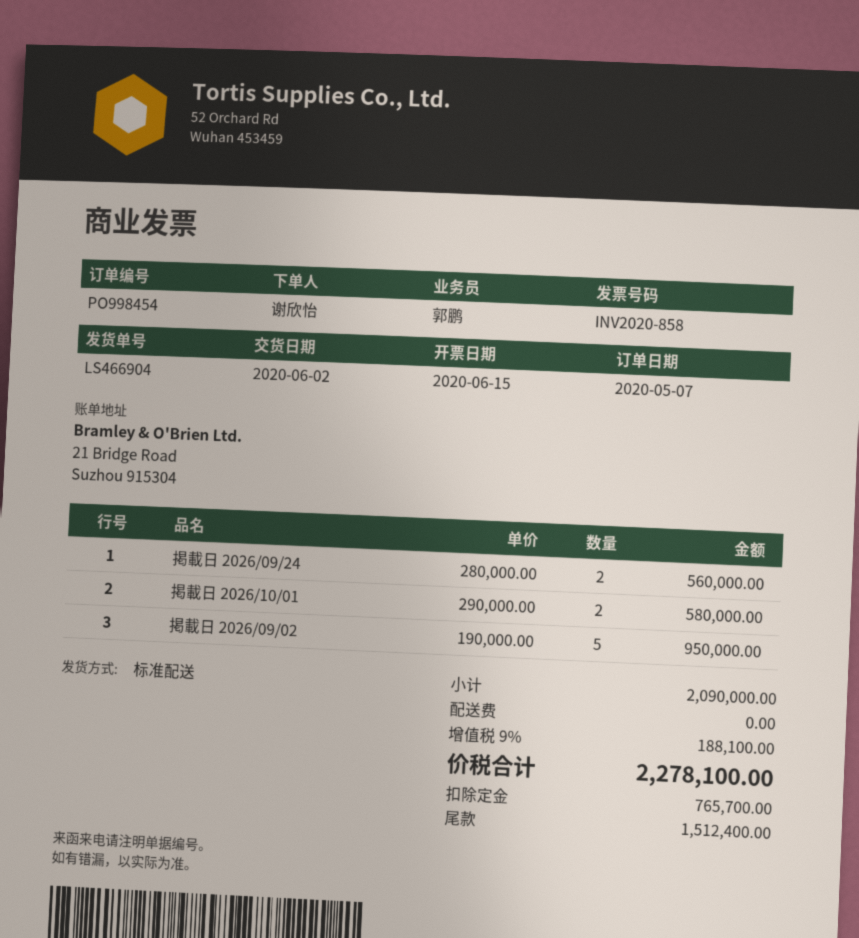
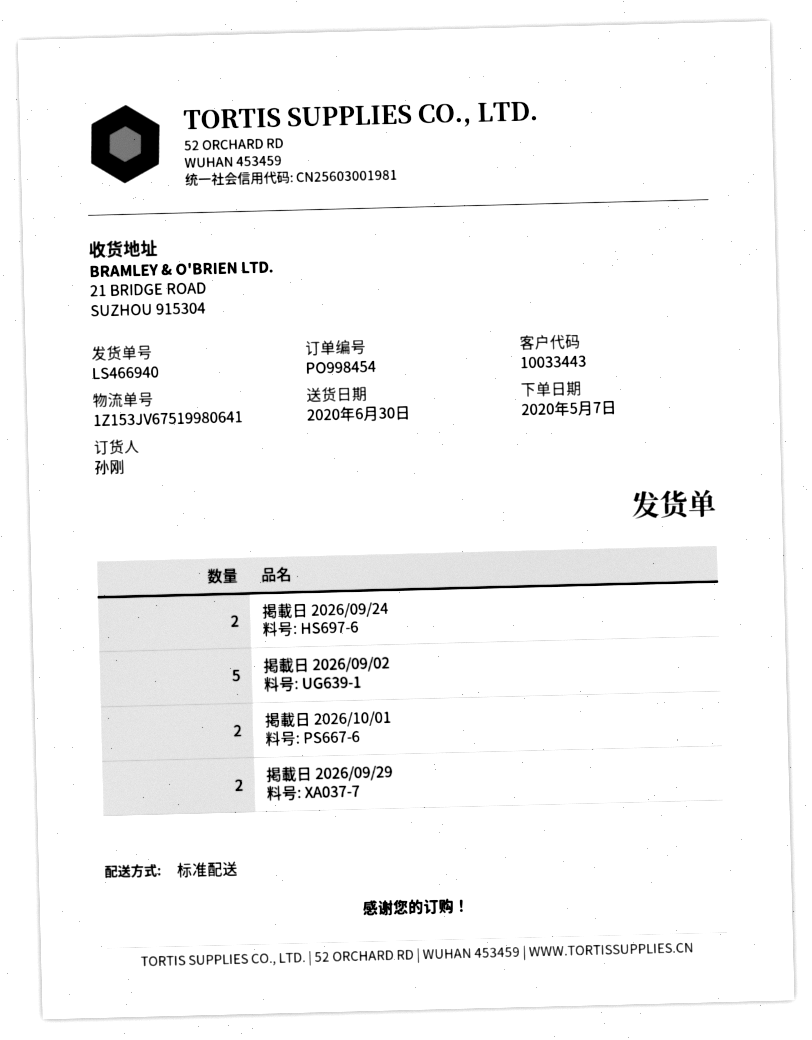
delivery note number: LS466904 -> LS466940
delivery date: 2020-06-02 -> 2020-06-30
ordered by: 谢欣怡 -> 孙刚
掲載日 2026/09/29: none -> 2

